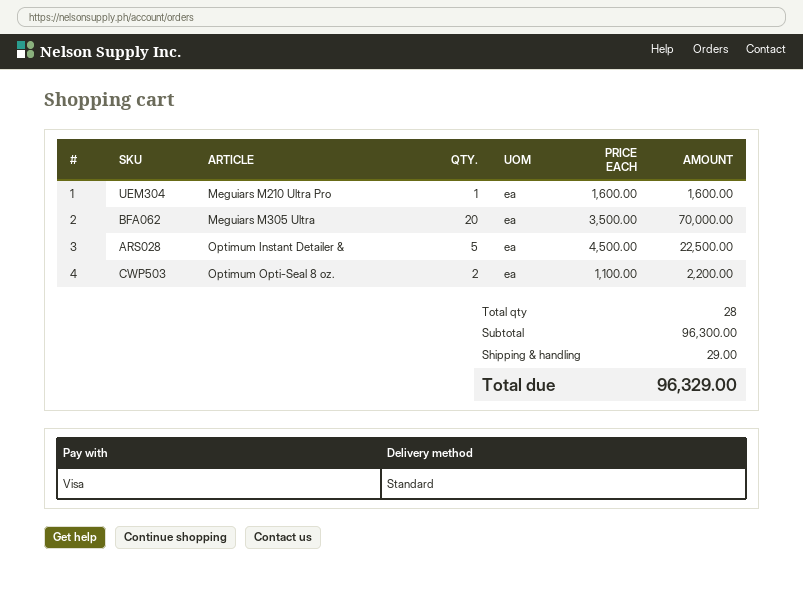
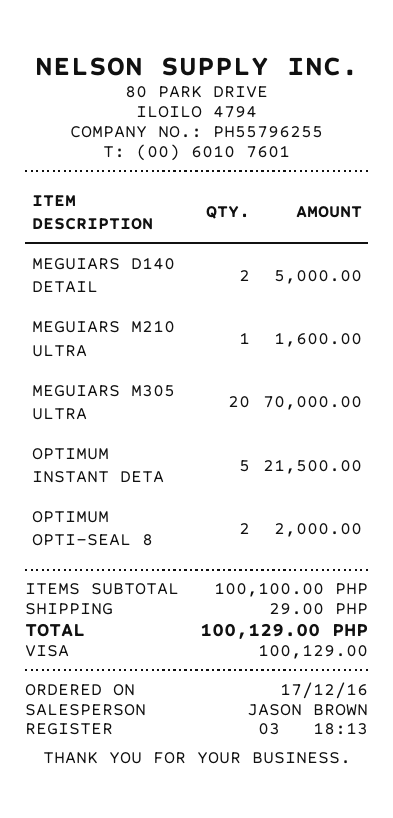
Optimum Instant Detailer &: 5 for 22500.00 -> 5 for 21500.00
Optimum Opti-Seal 8 oz.: 2 for 2200.00 -> 2 for 2000.00
MEGUIARS D140 DETAIL: none -> 2 for 5000.00
subtotal: 96300.00 -> 100100.00
total: 96329.00 -> 100129.00

